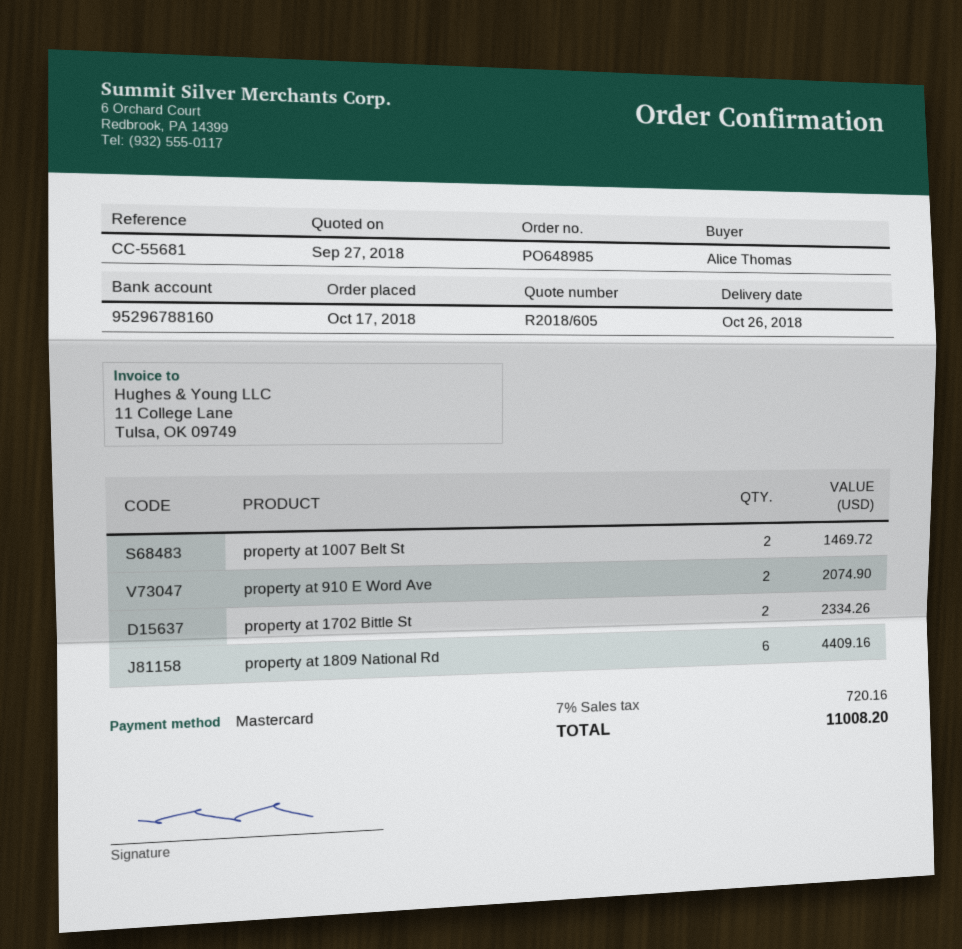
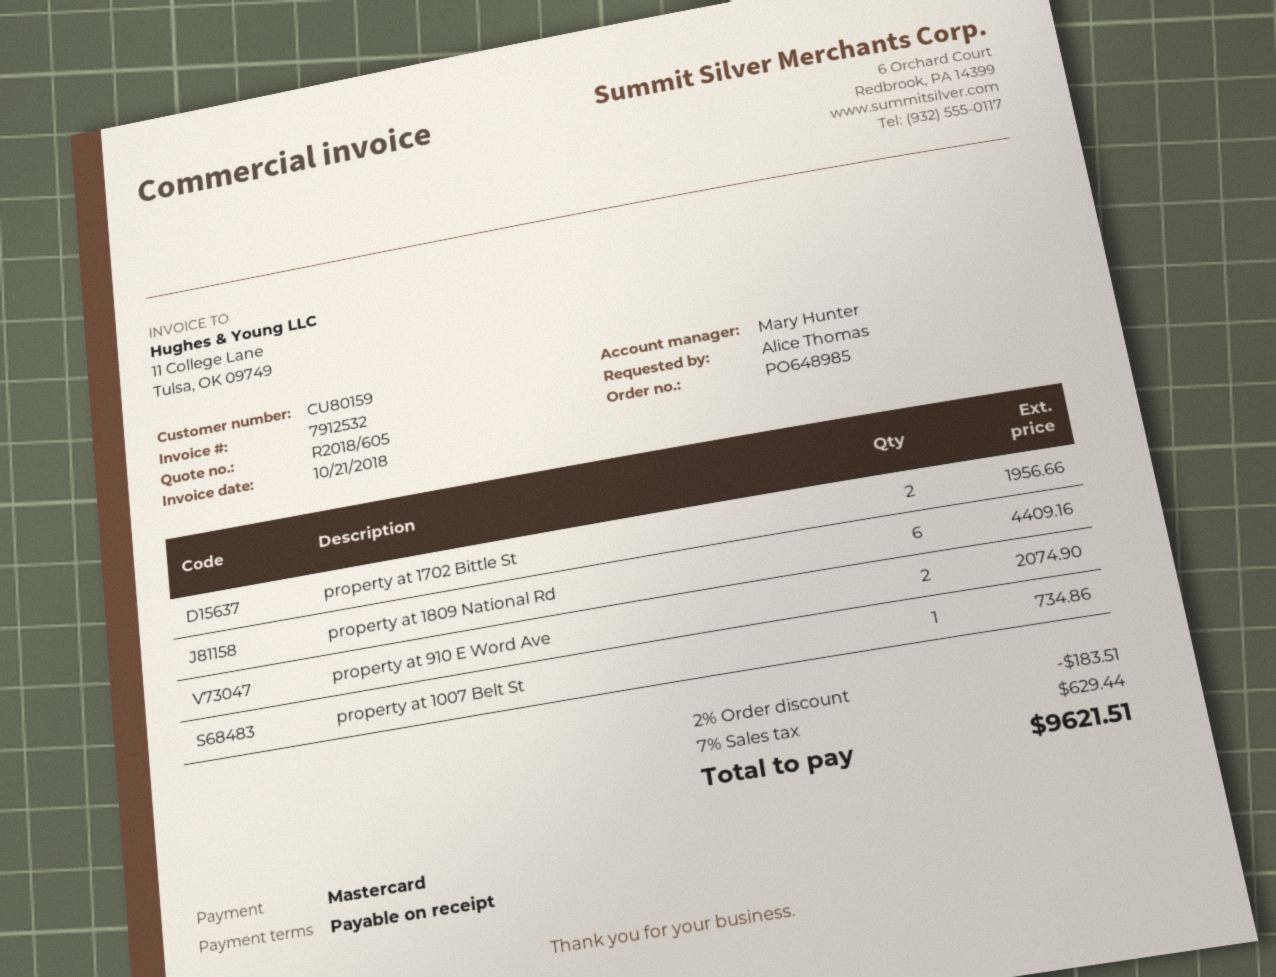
property at 1007 Belt St: 2 for 1469.72 -> 1 for 734.86
property at 1702 Bittle St: 2 for 2334.26 -> 2 for 1956.66
discount: none -> 2% = 183.51
tax: 7% = 720.16 -> 7% = 629.44
total: 11008.20 -> 9621.51

